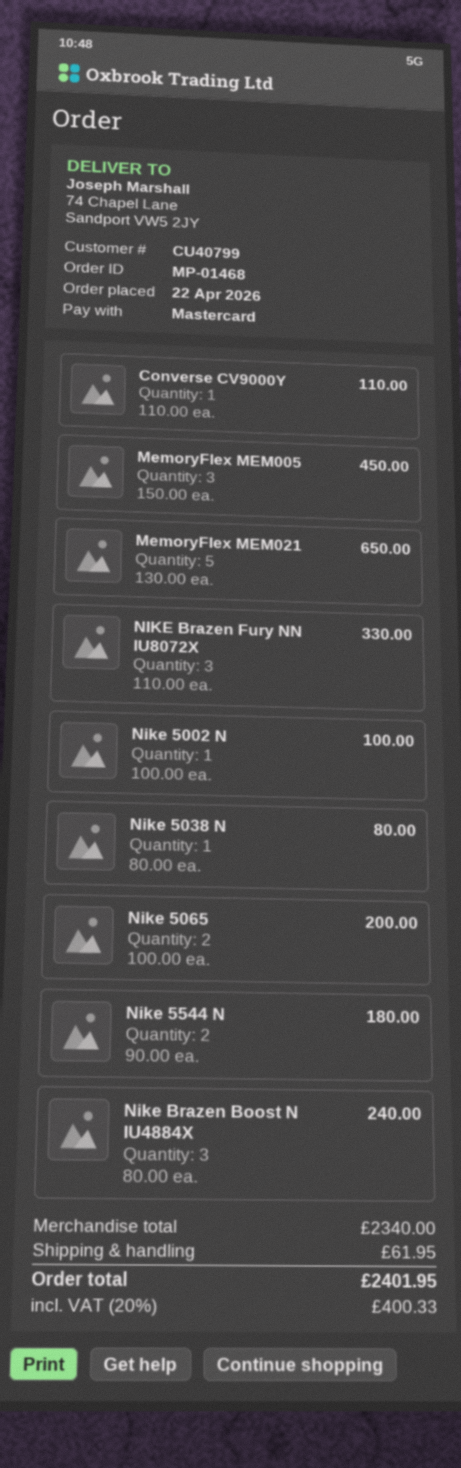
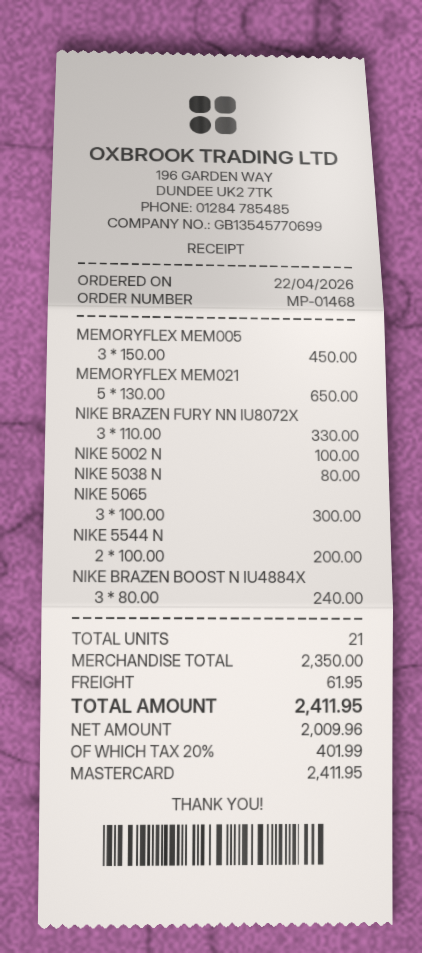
Converse CV9000Y: 1 x 110.00 = 110.00 -> none
Nike 5065: 2 x 100.00 = 200.00 -> 3 x 100.00 = 300.00
Nike 5544 N: 2 x 90.00 = 180.00 -> 2 x 100.00 = 200.00
subtotal: 2340.00 -> 2350.00
tax: 20% = 400.33 -> 20% = 401.99
total: 2401.95 -> 2411.95

